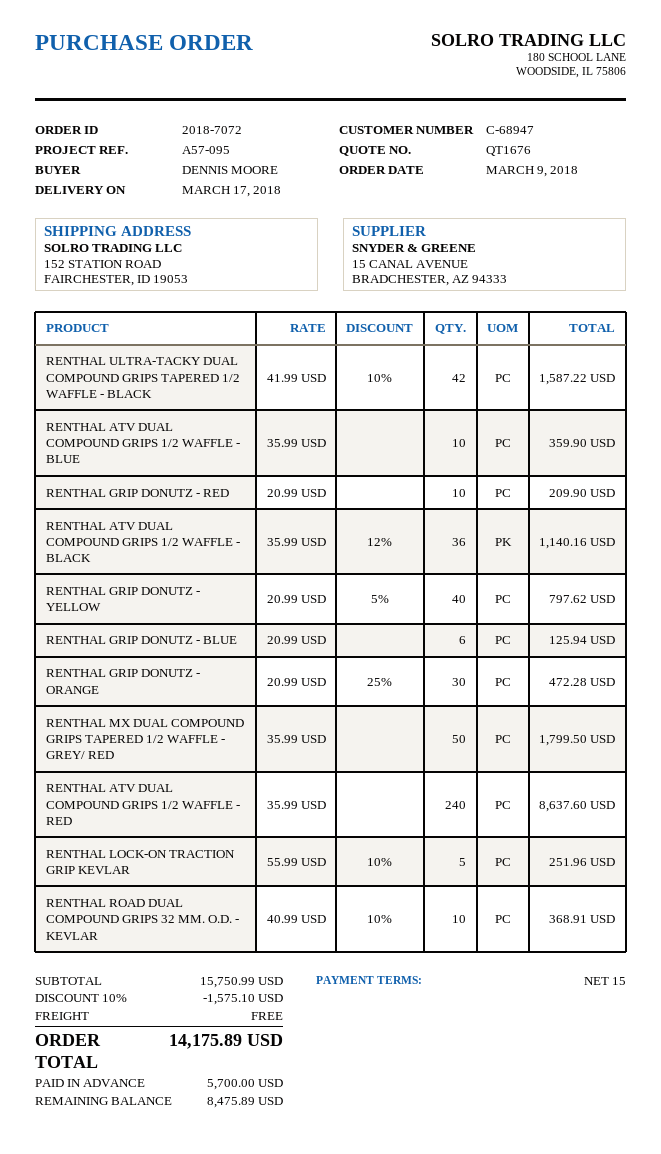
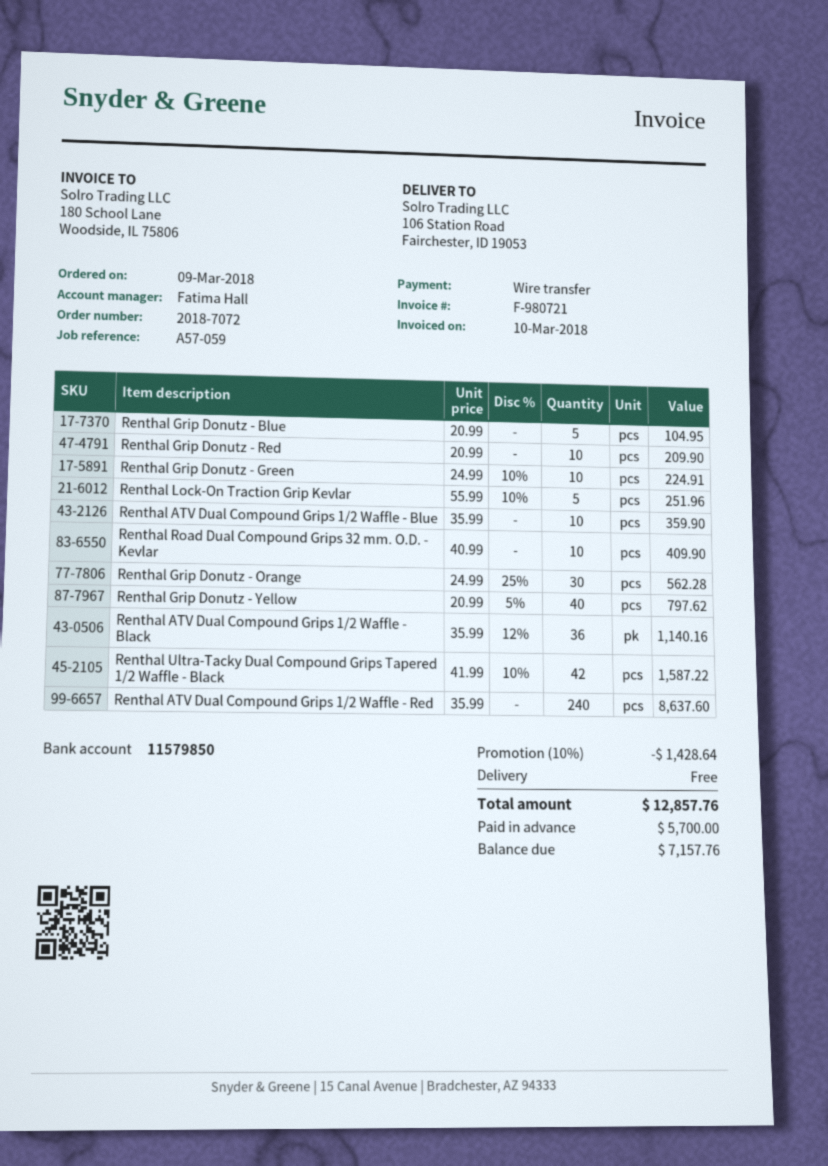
reference: A57-095 -> A57-059
ship to: 152 STATION ROAD, FAIRCHESTER, ID 19053 -> 106 Station Road, Fairchester, ID 19053
RENTHAL GRIP DONUTZ - BLUE: 6 x 20.99 = 125.94 -> 5 x 20.99 = 104.95
RENTHAL GRIP DONUTZ - ORANGE: 30 x 20.99 - 25% = 472.28 -> 30 x 24.99 - 25% = 562.28
RENTHAL MX DUAL COMPOUND GRIPS TAPERED 1/2 WAFFLE - GREY/ RED: 50 x 35.99 = 1799.50 -> none
RENTHAL ROAD DUAL COMPOUND GRIPS 32 MM. O.D. - KEVLAR: 10 x 40.99 - 10% = 368.91 -> 10 x 40.99 = 409.90
Renthal Grip Donutz - Green: none -> 10 x 24.99 - 10% = 224.91
discount: 10% = 1575.10 -> 10% = 1428.64
total: 14175.89 -> 12857.76
balance: 8475.89 -> 7157.76

